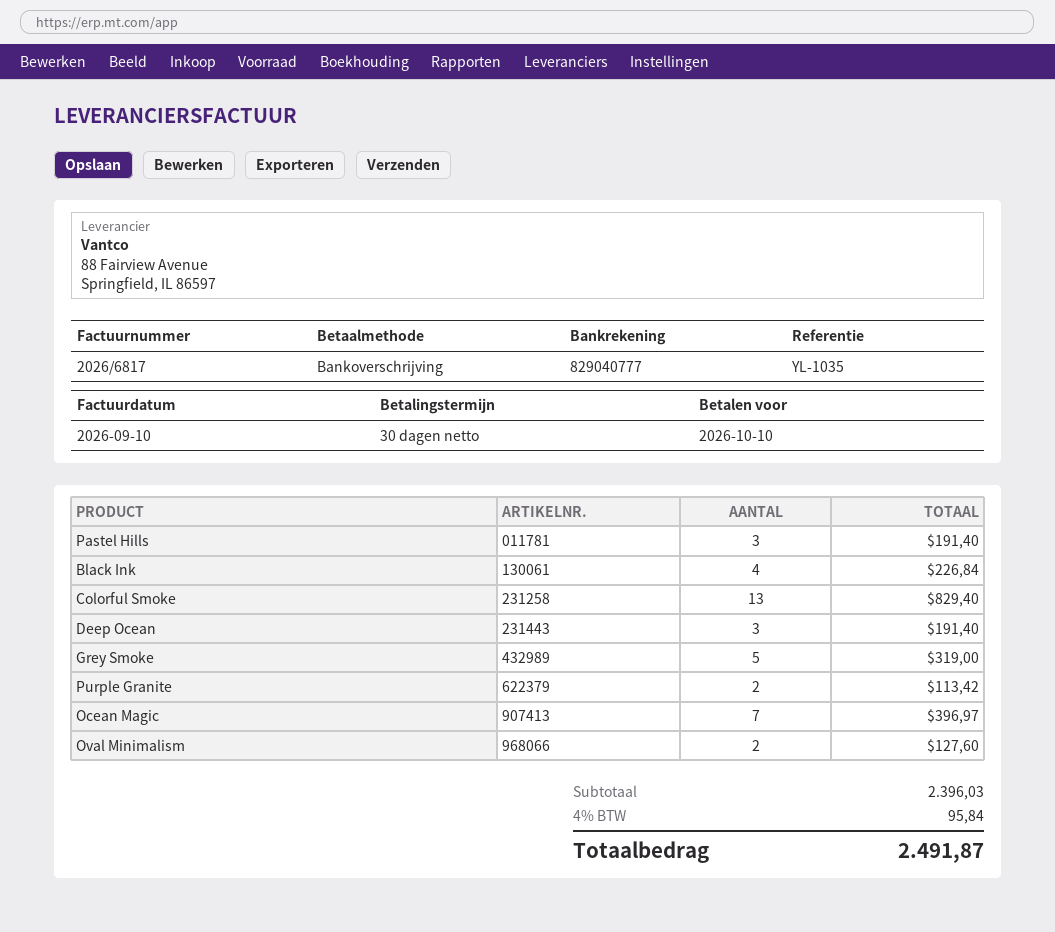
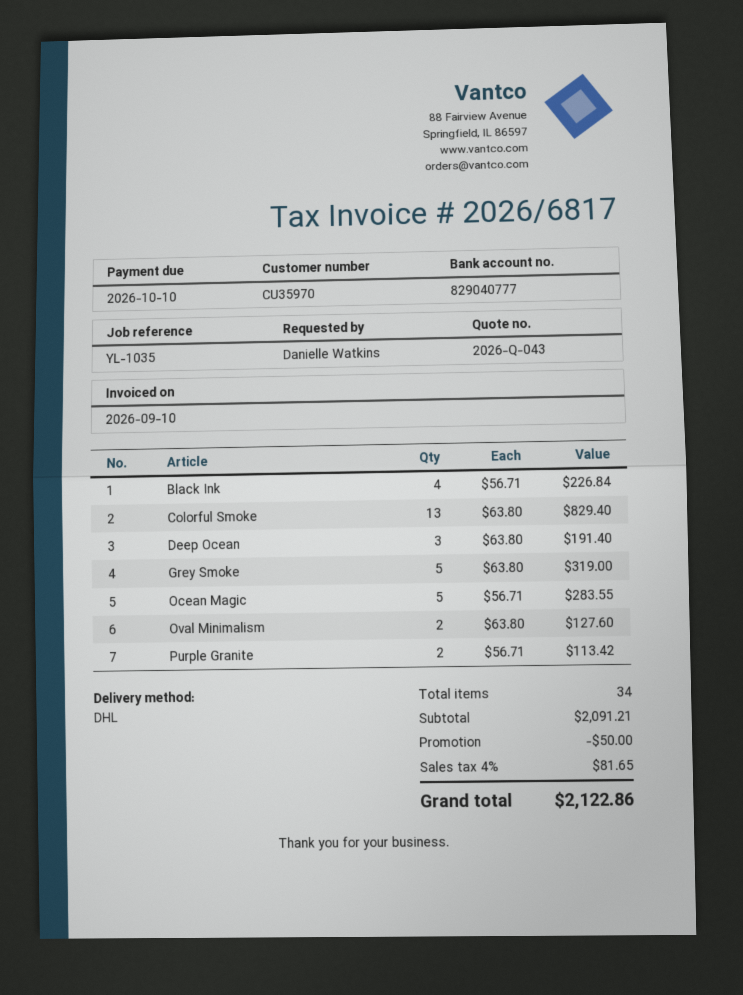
Pastel Hills: 3 for 191.40 -> none
Ocean Magic: 7 for 396.97 -> 5 for 283.55
subtotal: 2396.03 -> 2091.21
discount: none -> 50.00
tax: 4% = 95.84 -> 4% = 81.65
total: 2491.87 -> 2122.86

